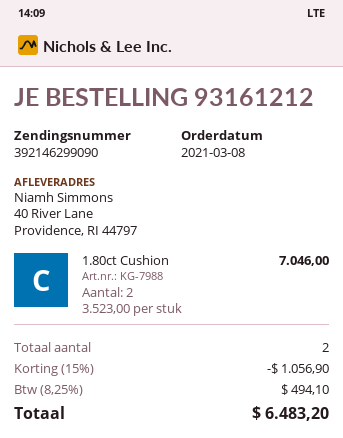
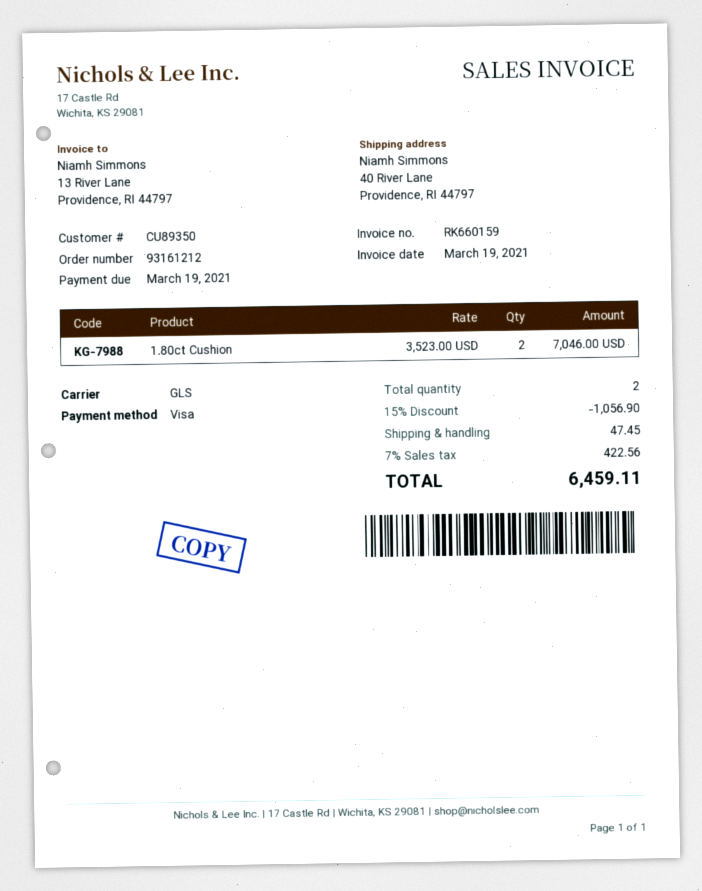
shipping: none -> 47.45
tax: 8.25% = 494.10 -> 7% = 422.56
total: 6483.20 -> 6459.11

